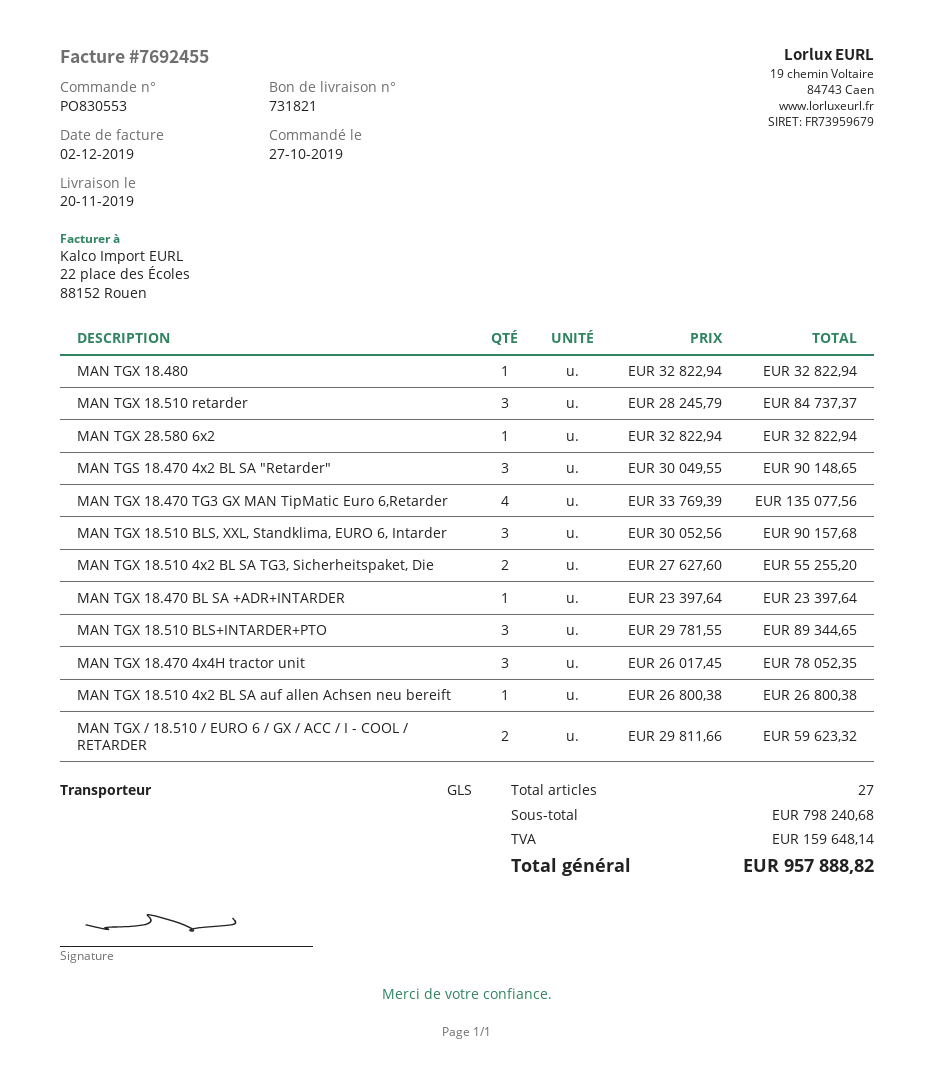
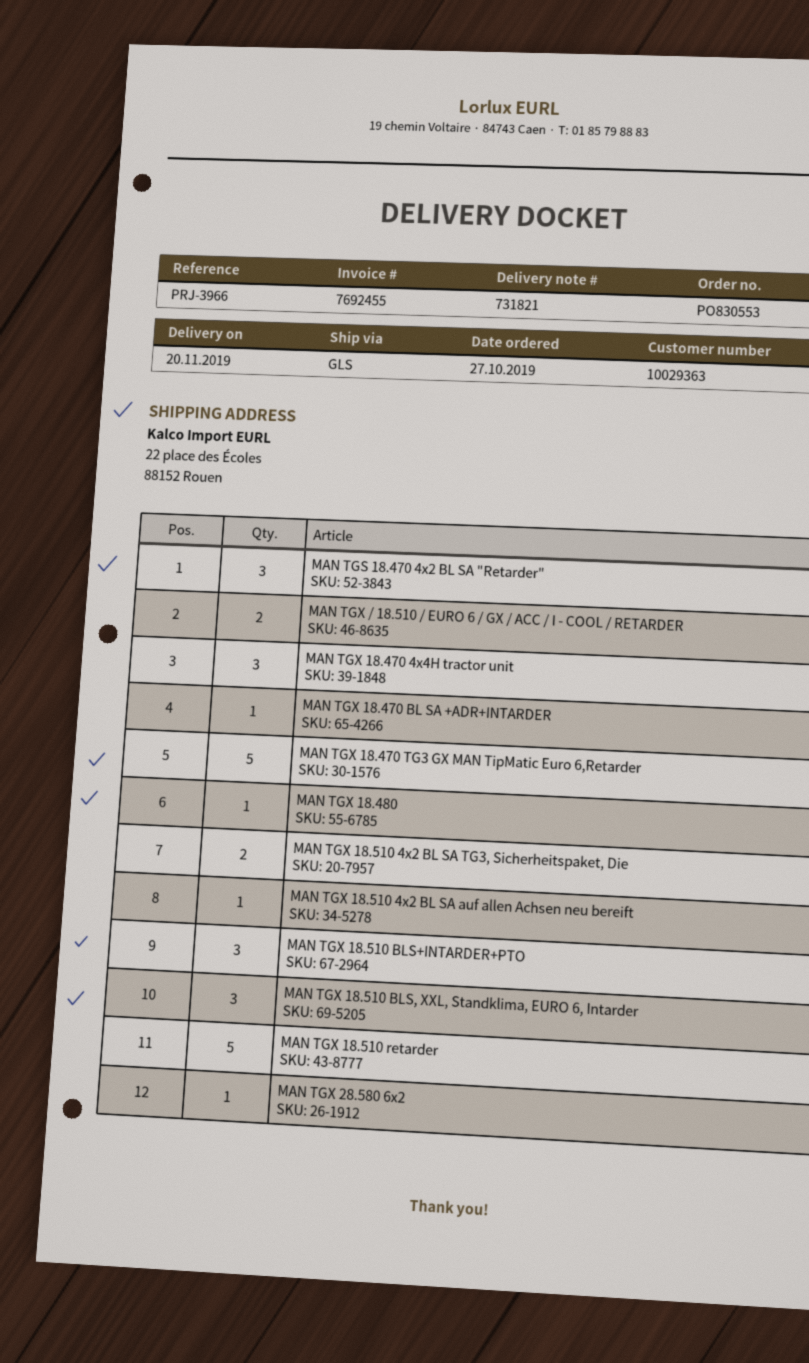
MAN TGX 18.510 retarder: 3 -> 5
MAN TGX 18.470 TG3 GX MAN TipMatic Euro 6,Retarder: 4 -> 5

